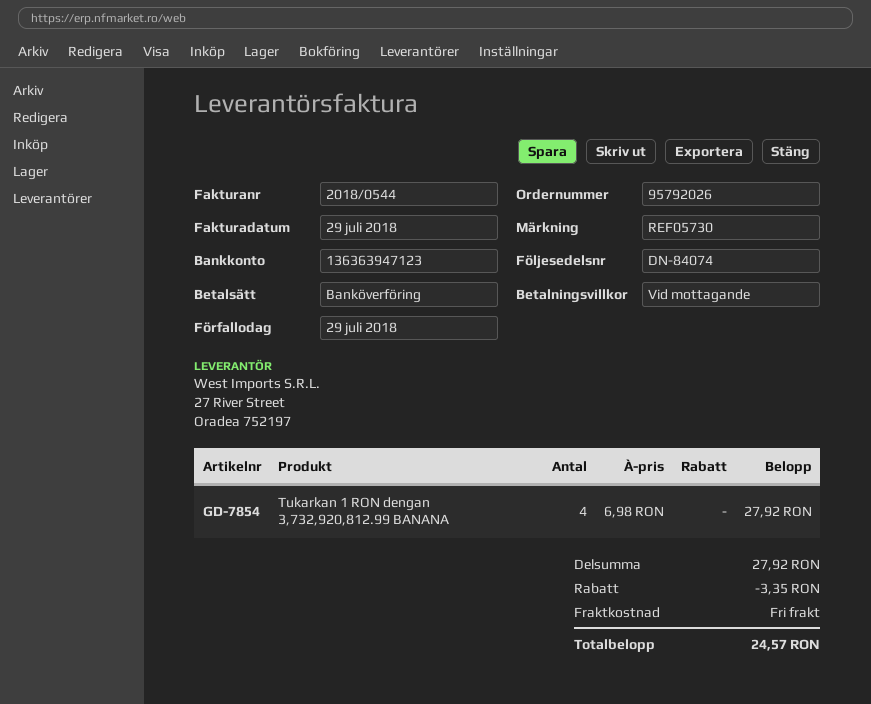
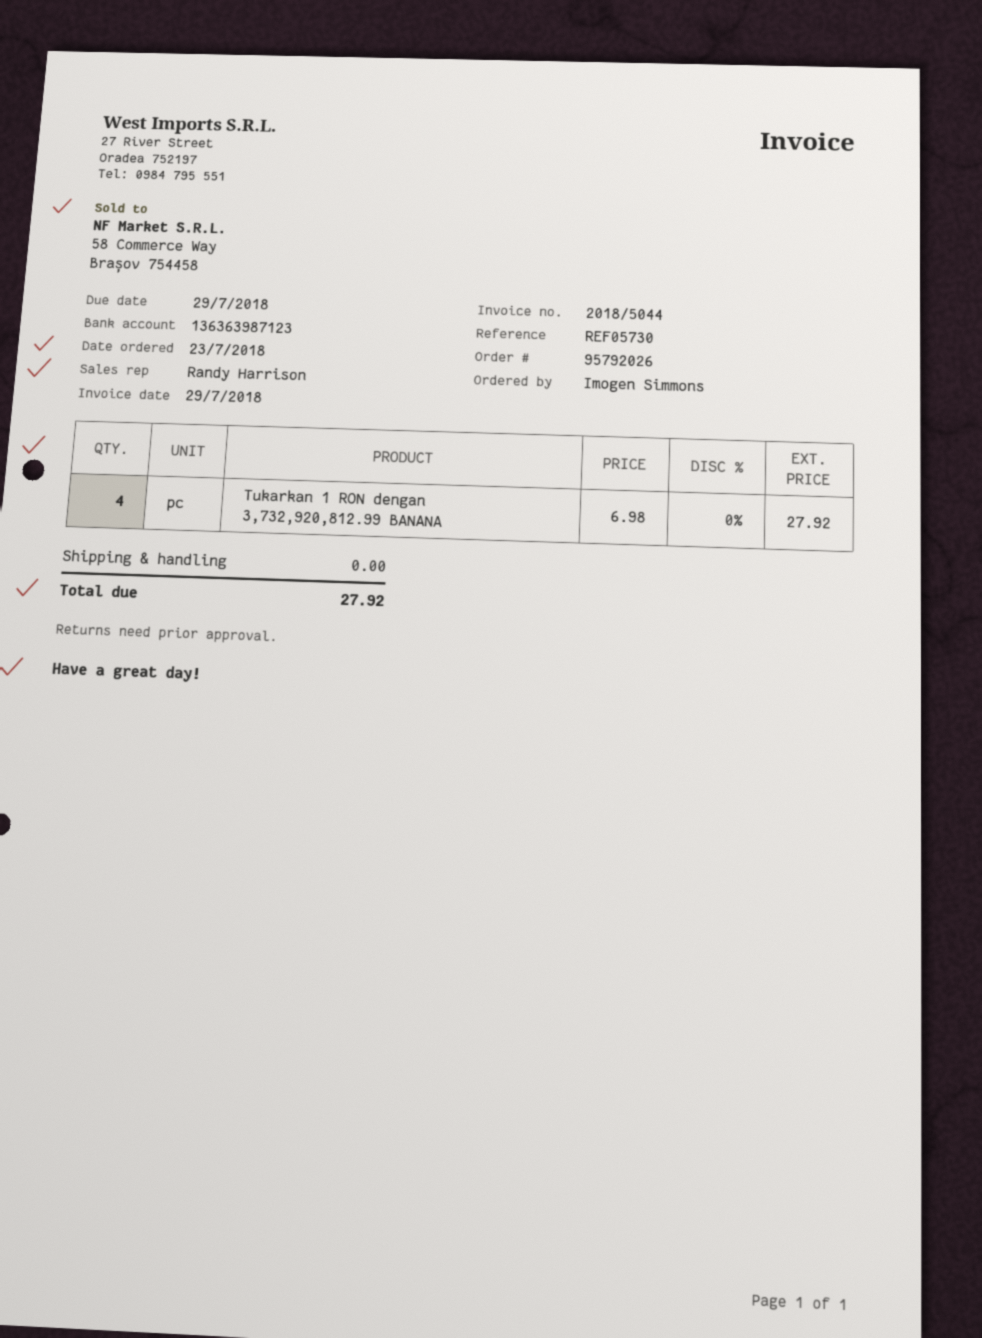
invoice number: 2018/0544 -> 2018/5044
bank account: 136363947123 -> 136363987123
discount: 3.35 -> none
total: 24.57 -> 27.92

